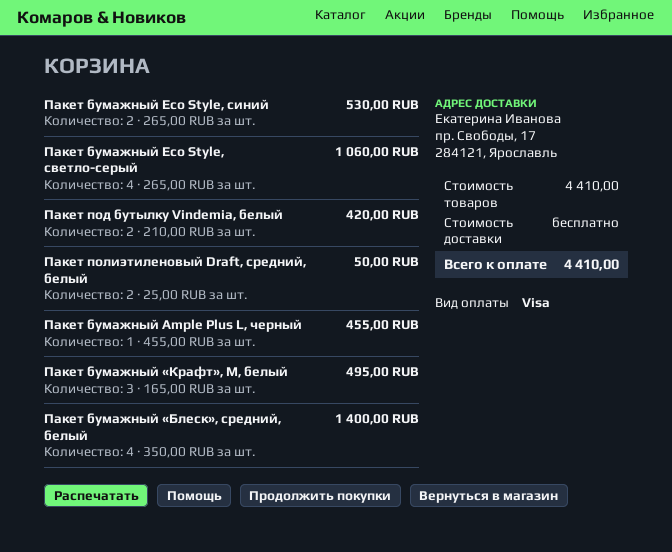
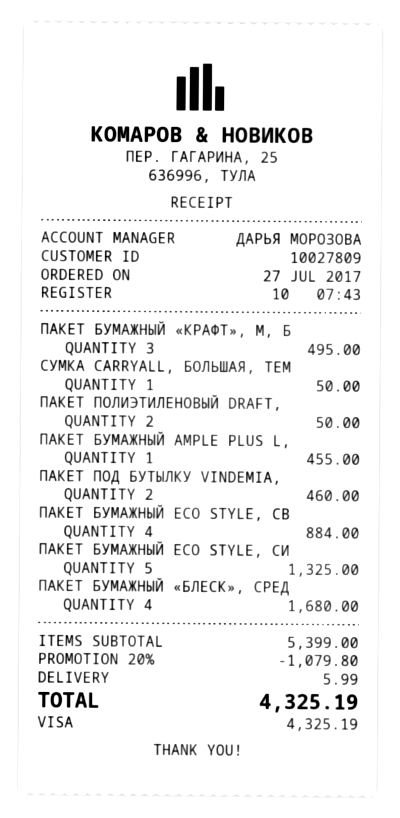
Пакет бумажный Eco Style, синий: 2 for 530.00 -> 5 for 1325.00
Пакет бумажный Eco Style, светло-серый: 4 for 1060.00 -> 4 for 884.00
Пакет под бутылку Vindemia, белый: 2 for 420.00 -> 2 for 460.00
Пакет бумажный «Блеск», средний, белый: 4 for 1400.00 -> 4 for 1680.00
СУМКА CARRYALL, БОЛЬШАЯ, ТЕМ: none -> 1 for 50.00
subtotal: 4410.00 -> 5399.00
discount: none -> 20% = 1079.80
shipping: 0.00 -> 5.99
total: 4410.00 -> 4325.19

